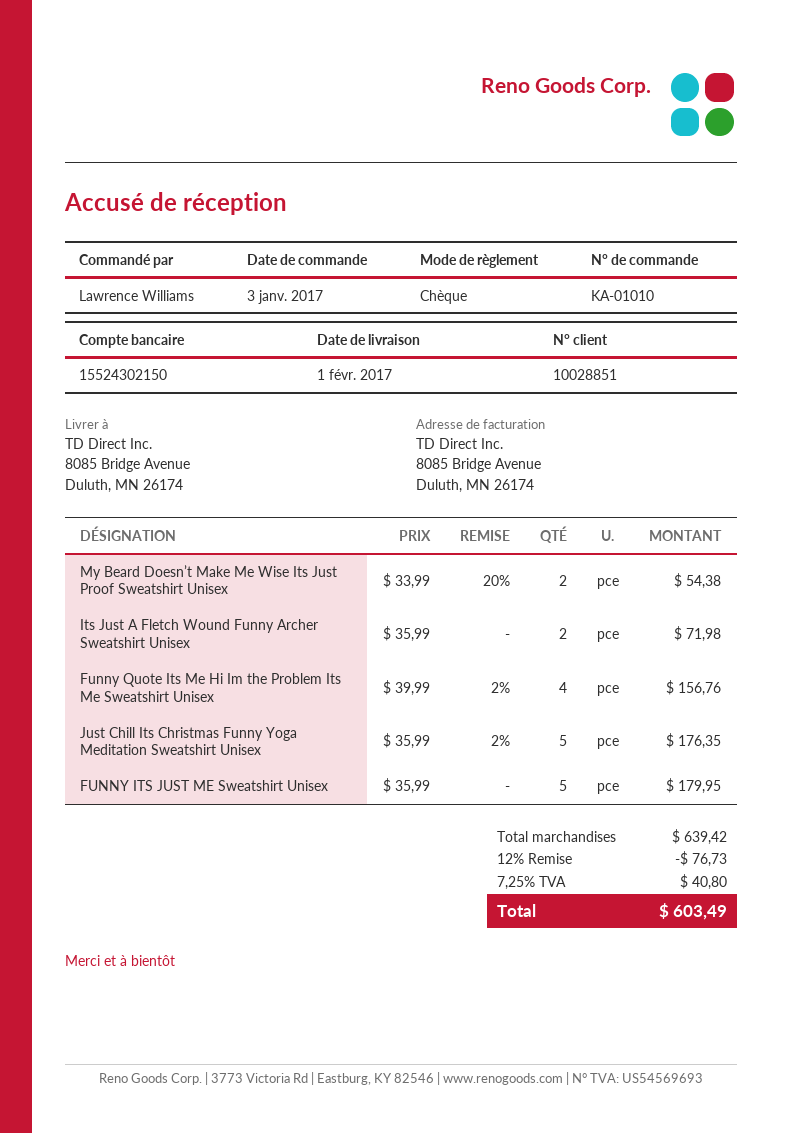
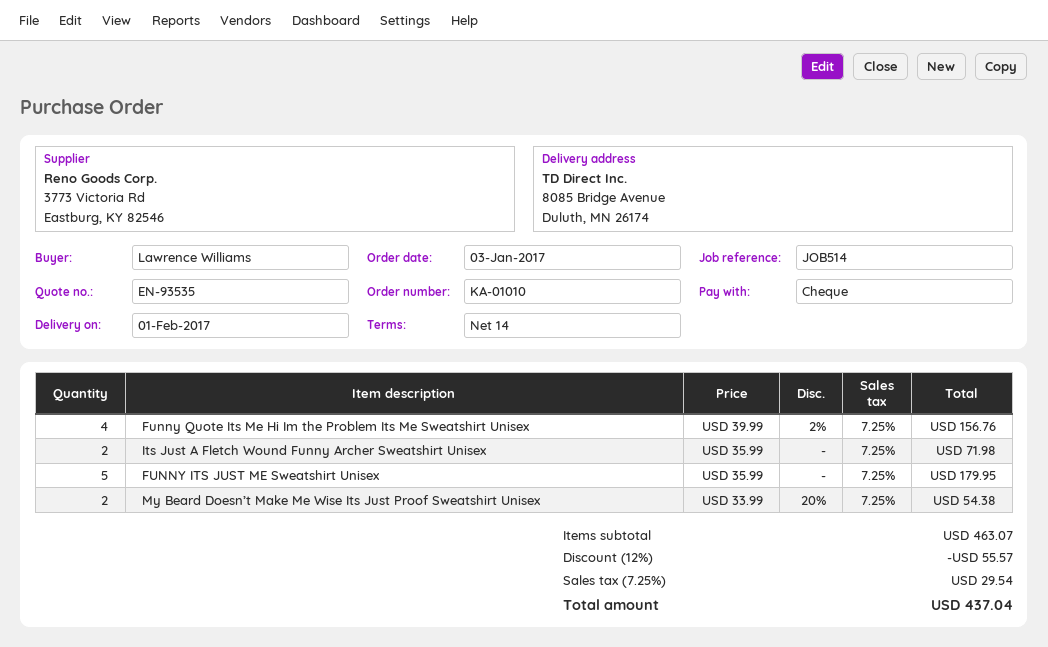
Just Chill Its Christmas Funny Yoga Meditation Sweatshirt Unisex: 5 x 35.99 - 2% = 176.35 -> none
subtotal: 639.42 -> 463.07
discount: 12% = 76.73 -> 12% = 55.57
tax: 7.25% = 40.80 -> 7.25% = 29.54
total: 603.49 -> 437.04

